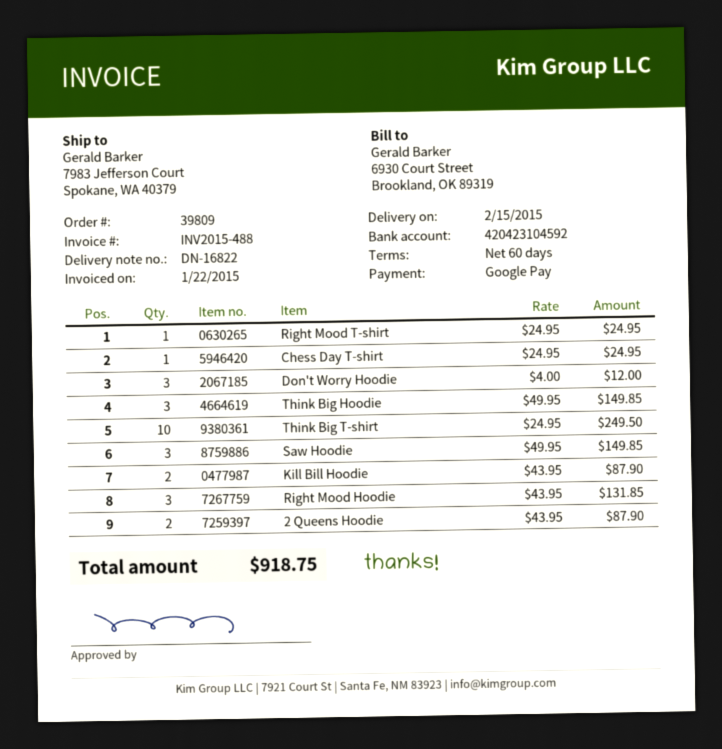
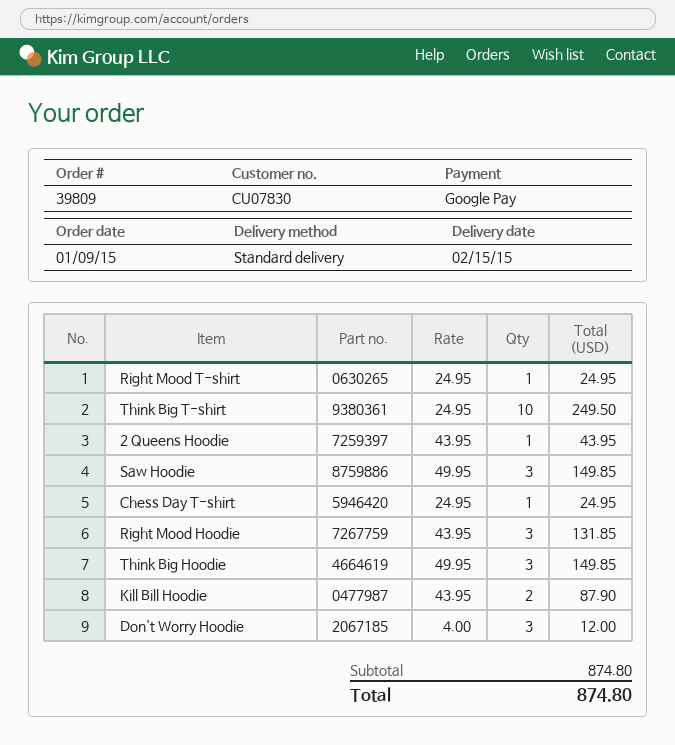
2 Queens Hoodie: 2 x 43.95 = 87.90 -> 1 x 43.95 = 43.95
total: 918.75 -> 874.80

